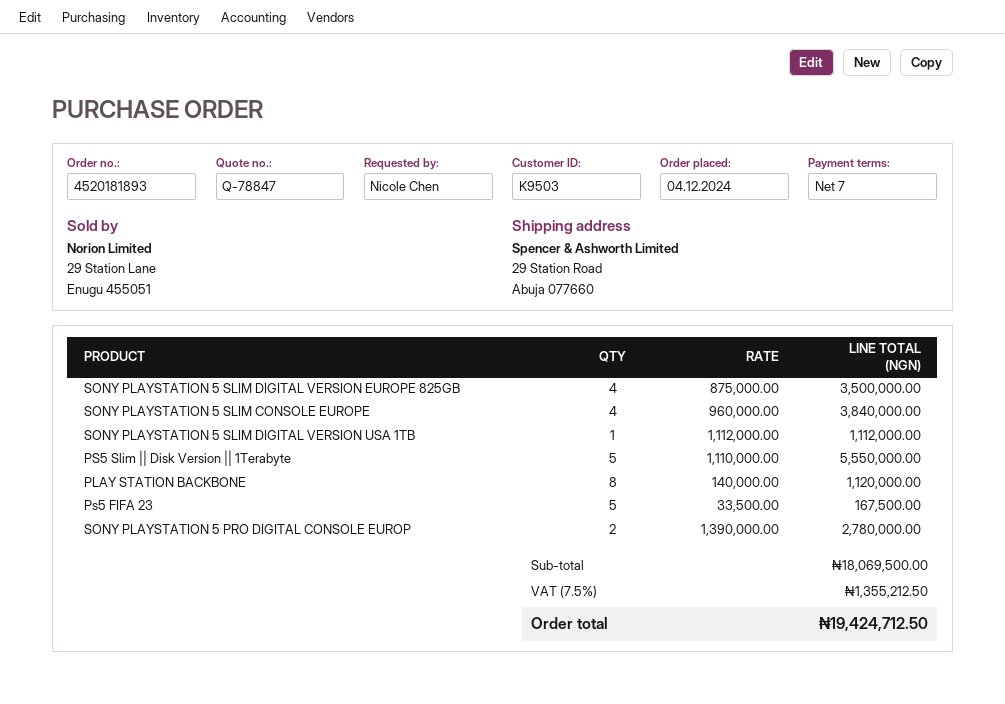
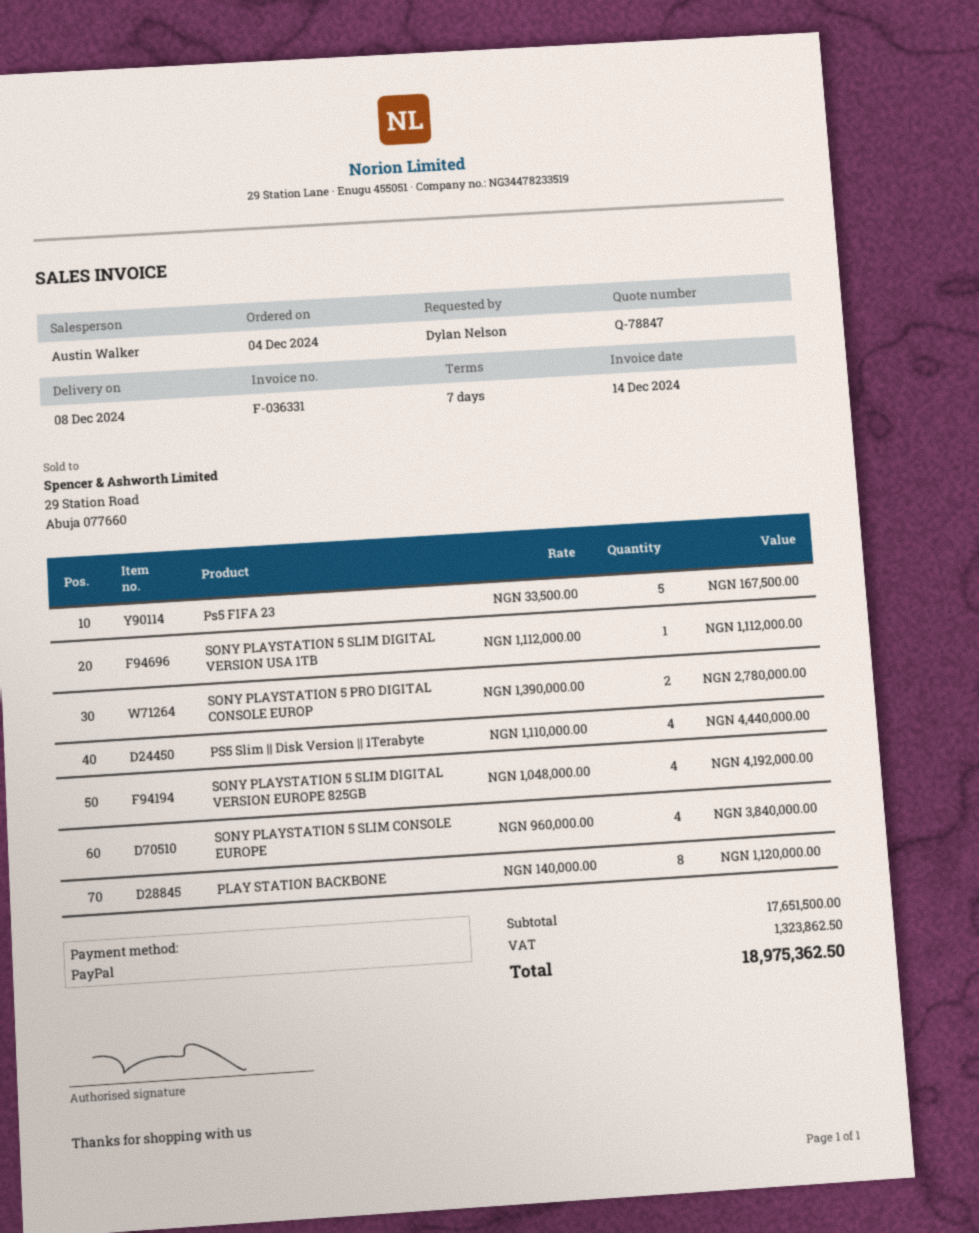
ordered by: Nicole Chen -> Dylan Nelson
SONY PLAYSTATION 5 SLIM DIGITAL VERSION EUROPE 825GB: 4 x 875000.00 = 3500000.00 -> 4 x 1048000.00 = 4192000.00
PS5 Slim || Disk Version || 1Terabyte: 5 x 1110000.00 = 5550000.00 -> 4 x 1110000.00 = 4440000.00
subtotal: 18069500.00 -> 17651500.00
tax: 1355212.50 -> 1323862.50
total: 19424712.50 -> 18975362.50

